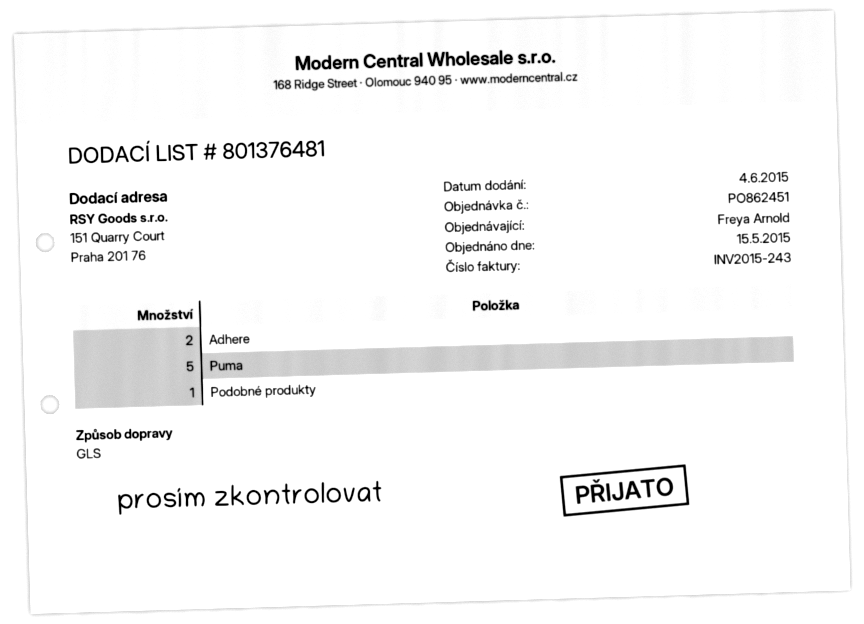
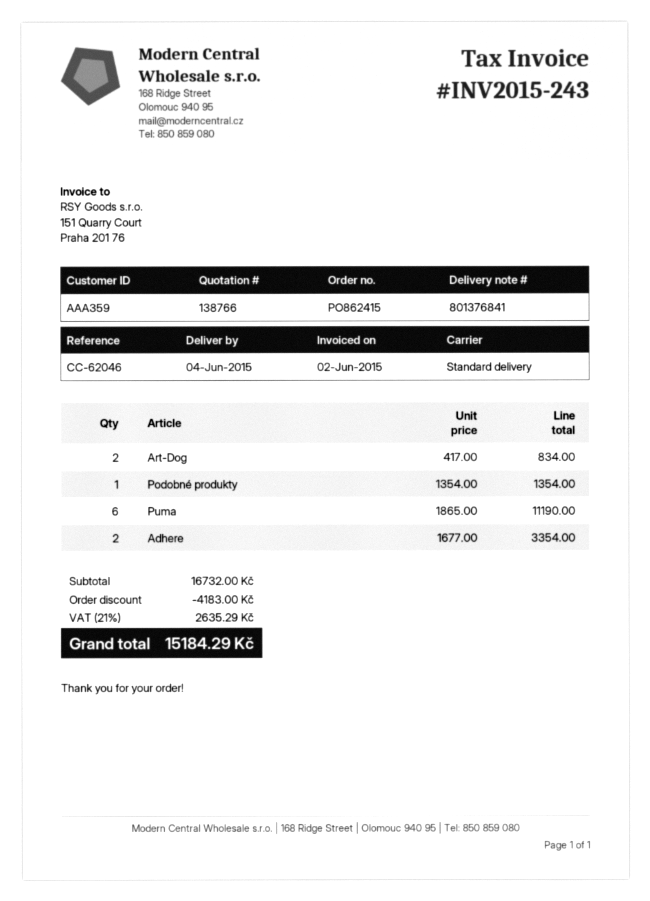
order number: PO862451 -> PO862415
delivery note number: 801376481 -> 801376841
shipping method: GLS -> standard
Puma: 5 -> 6
Art-Dog: none -> 2

